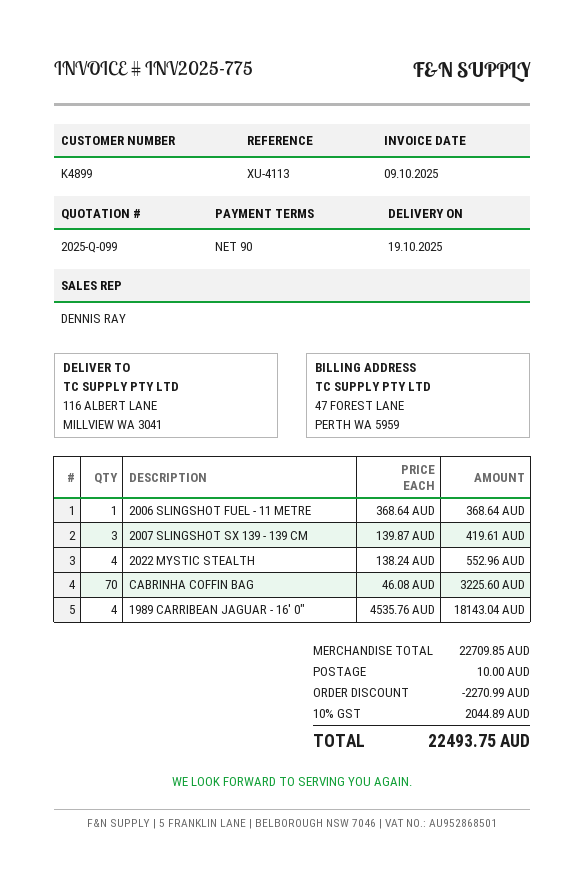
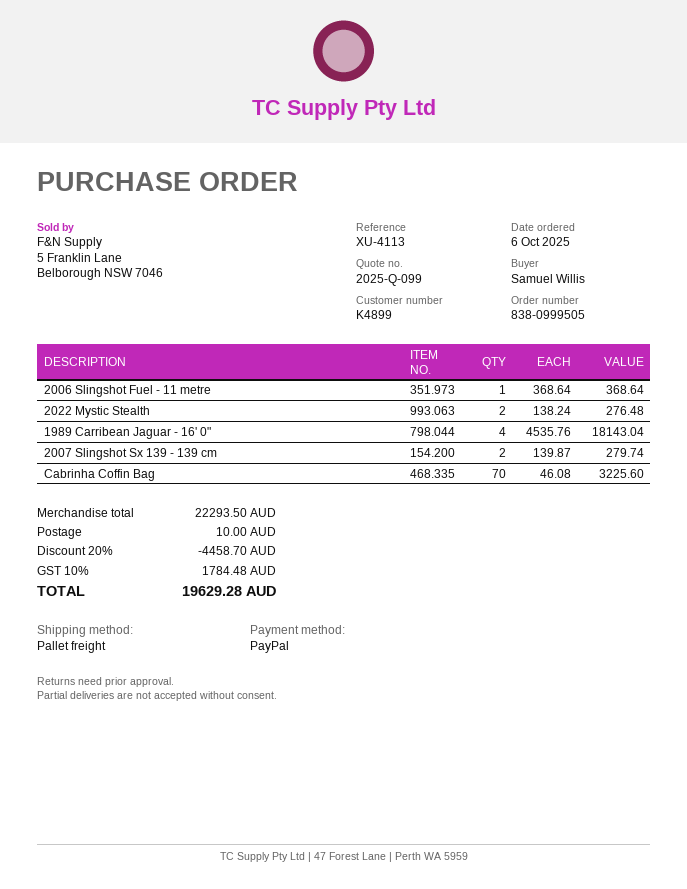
2007 SLINGSHOT SX 139 - 139 CM: 3 x 139.87 = 419.61 -> 2 x 139.87 = 279.74
2022 MYSTIC STEALTH: 4 x 138.24 = 552.96 -> 2 x 138.24 = 276.48
subtotal: 22709.85 -> 22293.50
discount: 2270.99 -> 4458.70
tax: 10% = 2044.89 -> 10% = 1784.48
total: 22493.75 -> 19629.28

